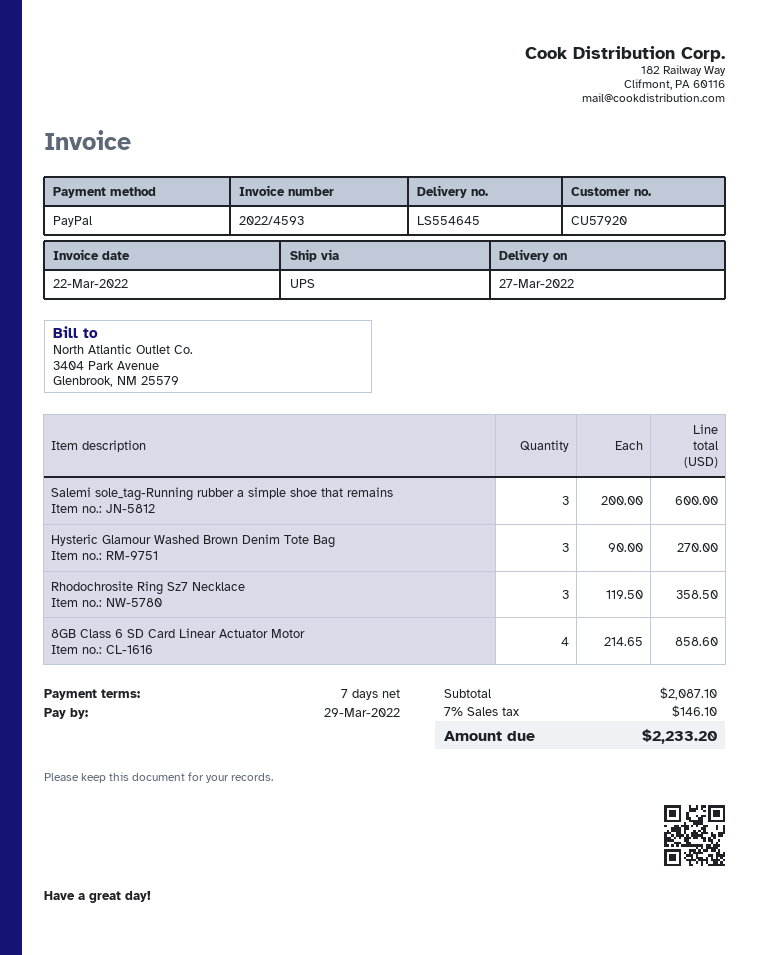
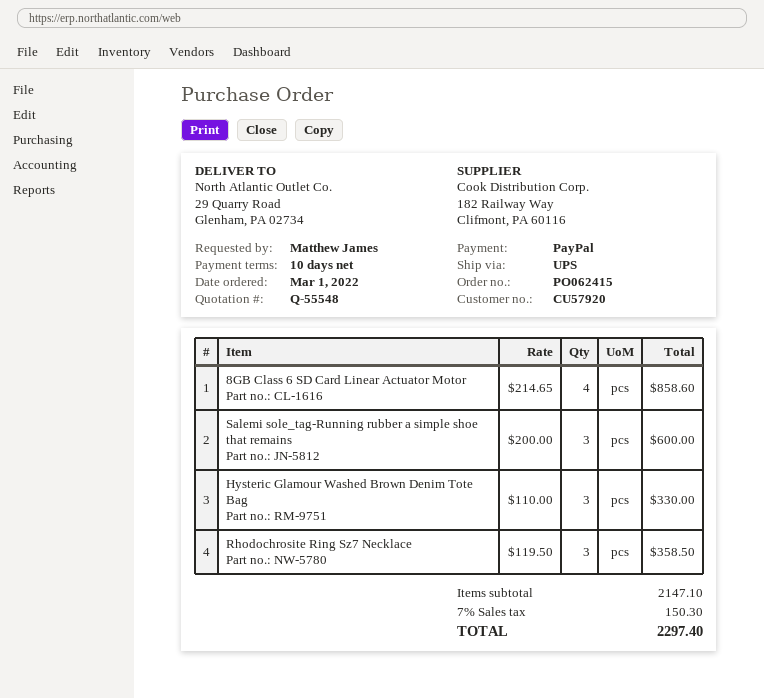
payment terms: 7 days -> 10 days
Hysteric Glamour Washed Brown Denim Tote Bag: 3 x 90.00 = 270.00 -> 3 x 110.00 = 330.00
subtotal: 2087.10 -> 2147.10
tax: 7% = 146.10 -> 7% = 150.30
total: 2233.20 -> 2297.40

